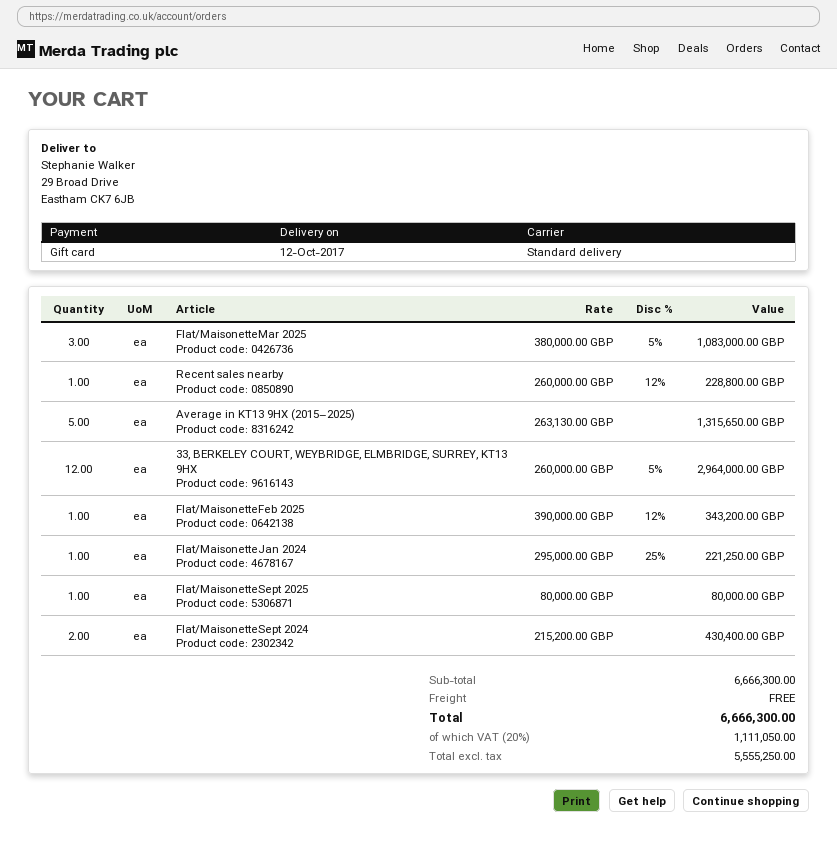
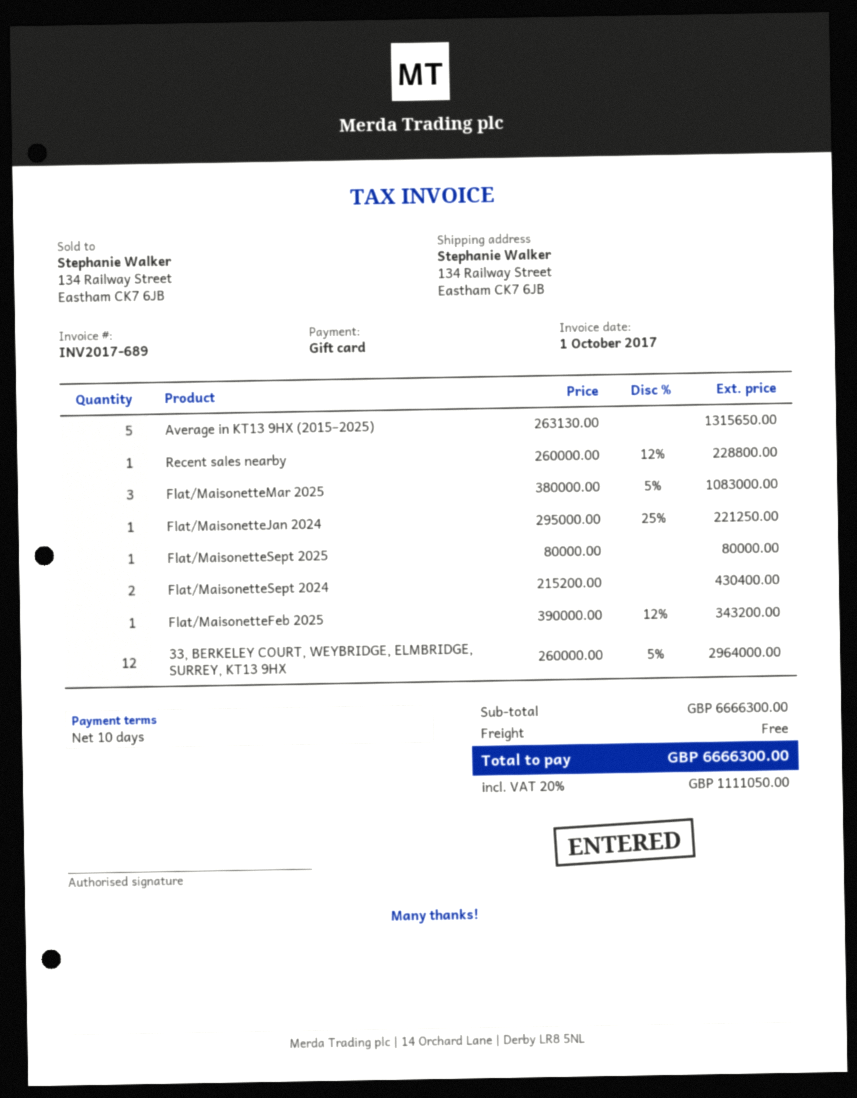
ship to: 29 Broad Drive, Eastham CK7 6JB -> 134 Railway Street, Eastham CK7 6JB

